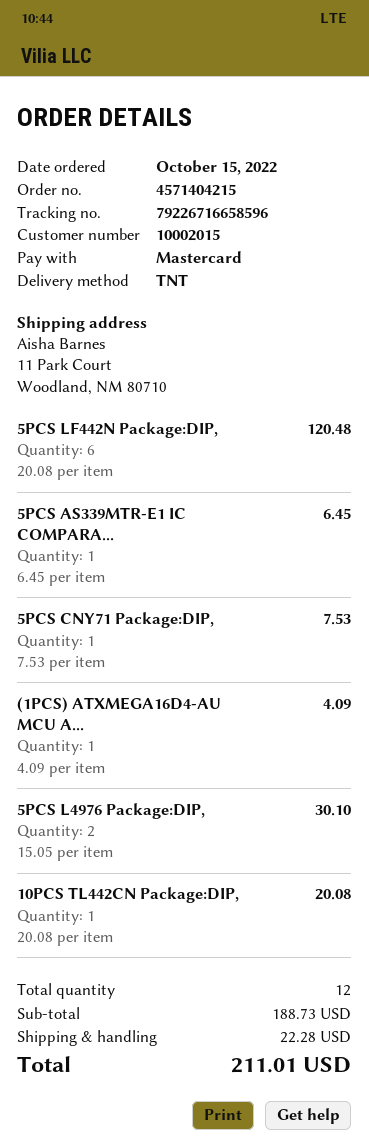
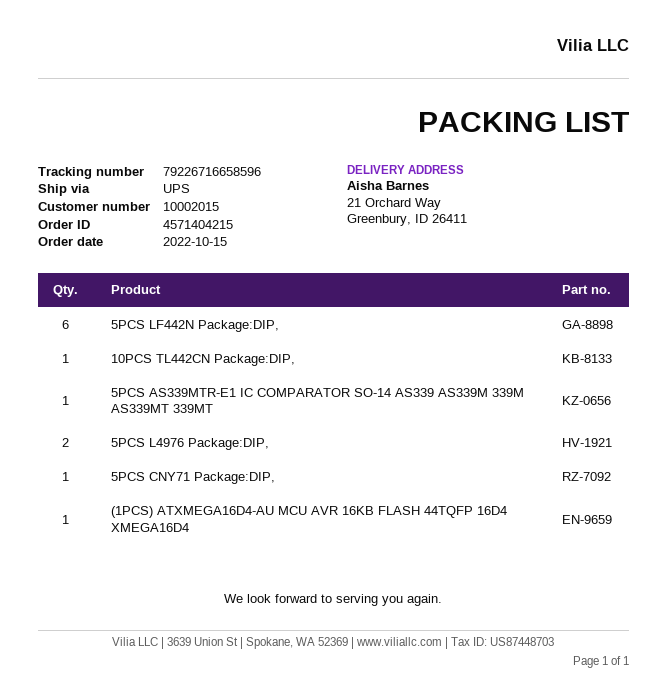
shipping method: TNT -> UPS
ship to: 11 Park Court, Woodland, NM 80710 -> 21 Orchard Way, Greenbury, ID 26411

